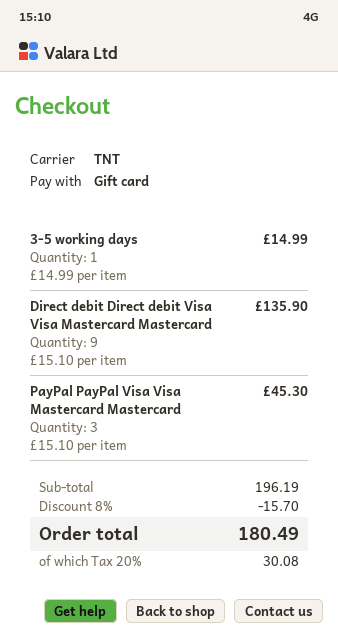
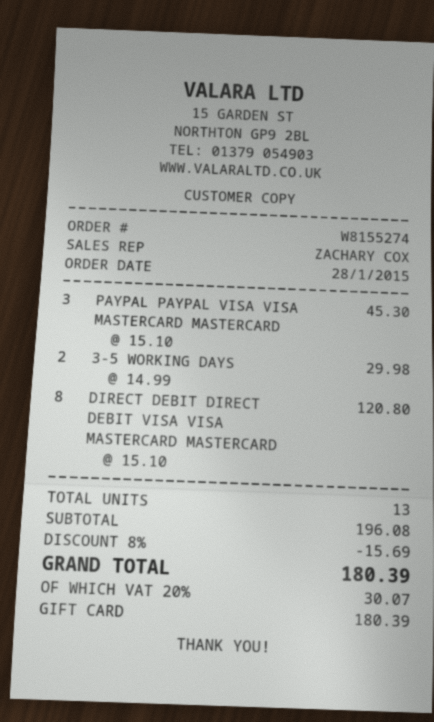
3-5 working days: 1 x 14.99 = 14.99 -> 2 x 14.99 = 29.98
Direct debit Direct debit Visa Visa Mastercard Mastercard: 9 x 15.10 = 135.90 -> 8 x 15.10 = 120.80
subtotal: 196.19 -> 196.08
discount: 8% = 15.70 -> 8% = 15.69
tax: 20% = 30.08 -> 20% = 30.07
total: 180.49 -> 180.39

